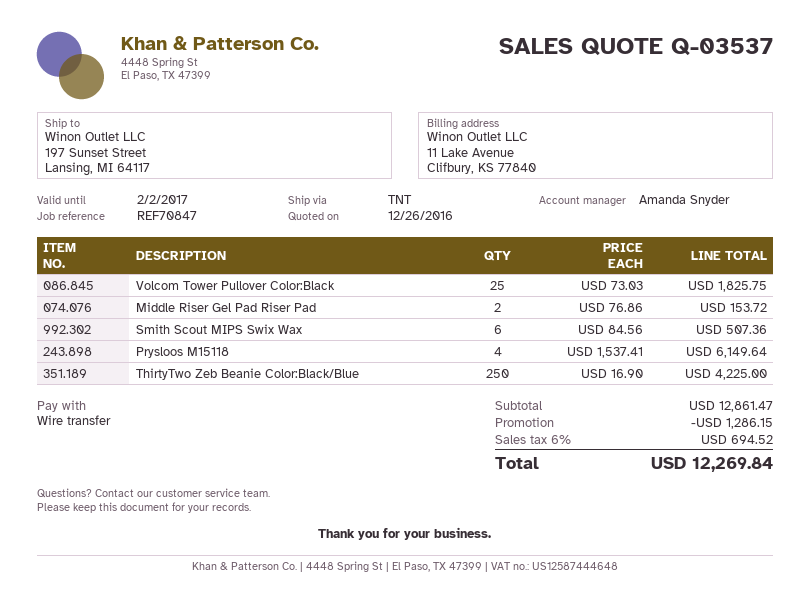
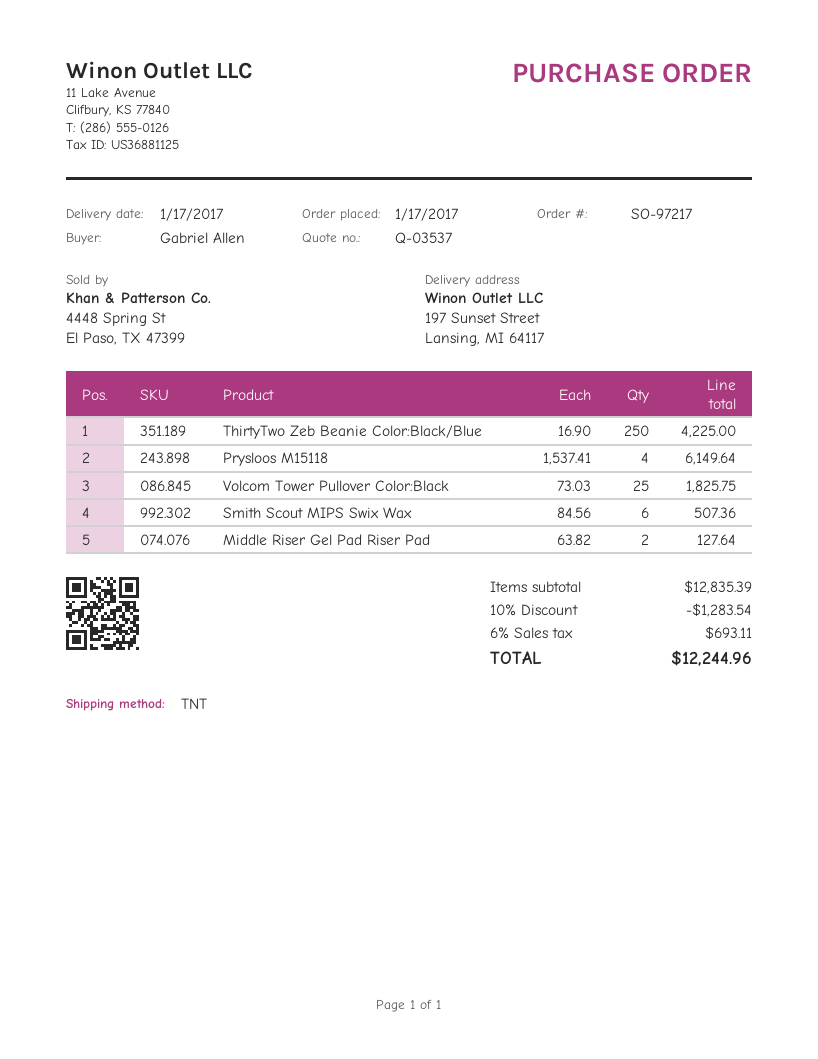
Middle Riser Gel Pad Riser Pad: 2 x 76.86 = 153.72 -> 2 x 63.82 = 127.64
subtotal: 12861.47 -> 12835.39
discount: 1286.15 -> 1283.54
tax: 6% = 694.52 -> 6% = 693.11
total: 12269.84 -> 12244.96

